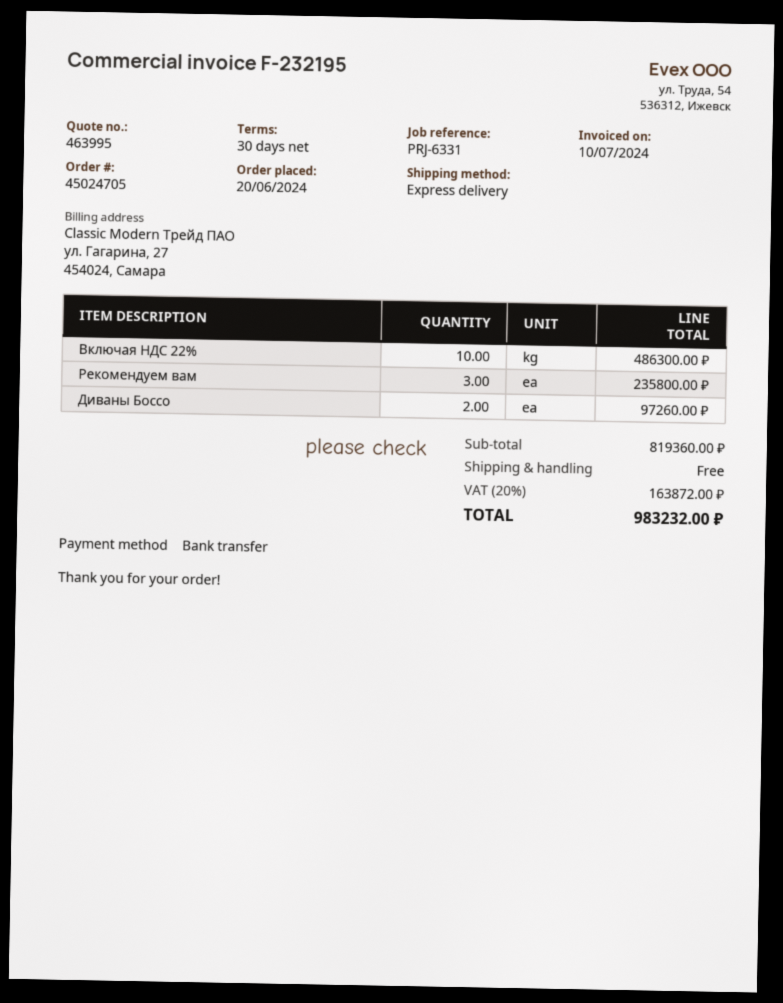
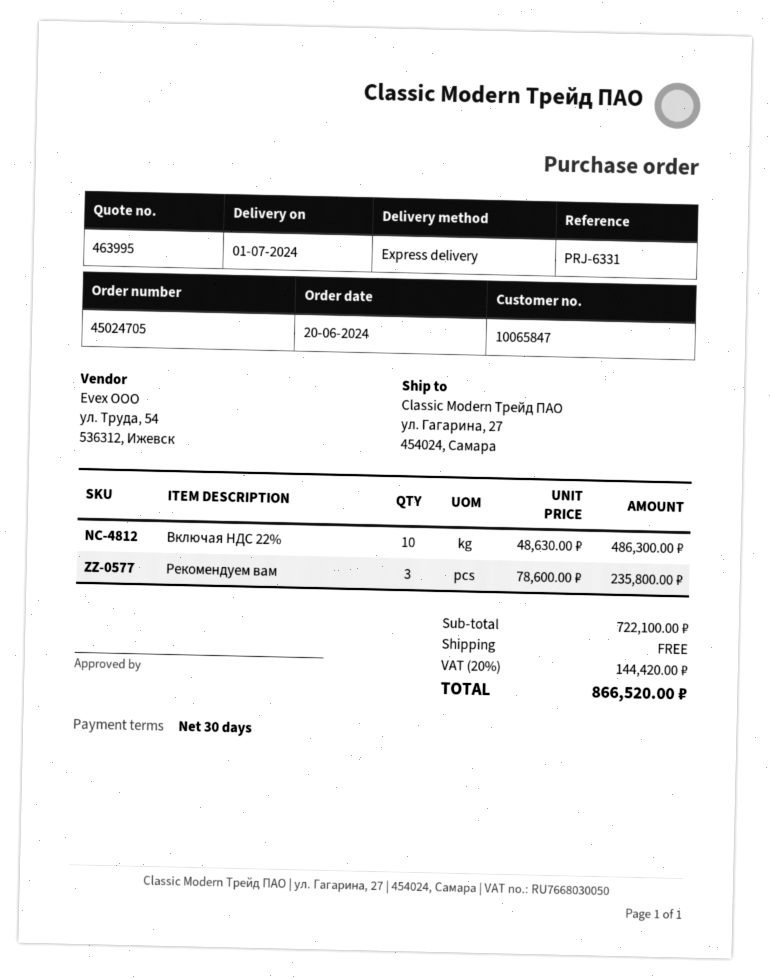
Диваны Боссо: 2 for 97260.00 -> none
subtotal: 819360.00 -> 722100.00
tax: 20% = 163872.00 -> 20% = 144420.00
total: 983232.00 -> 866520.00

